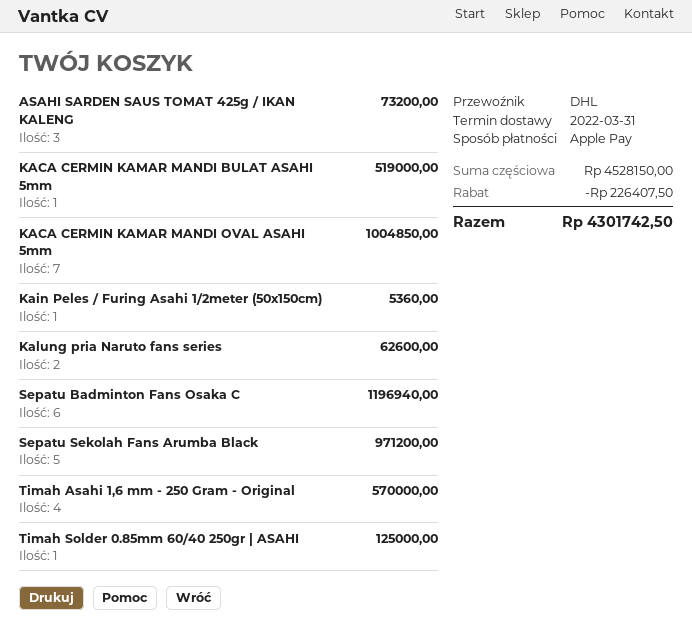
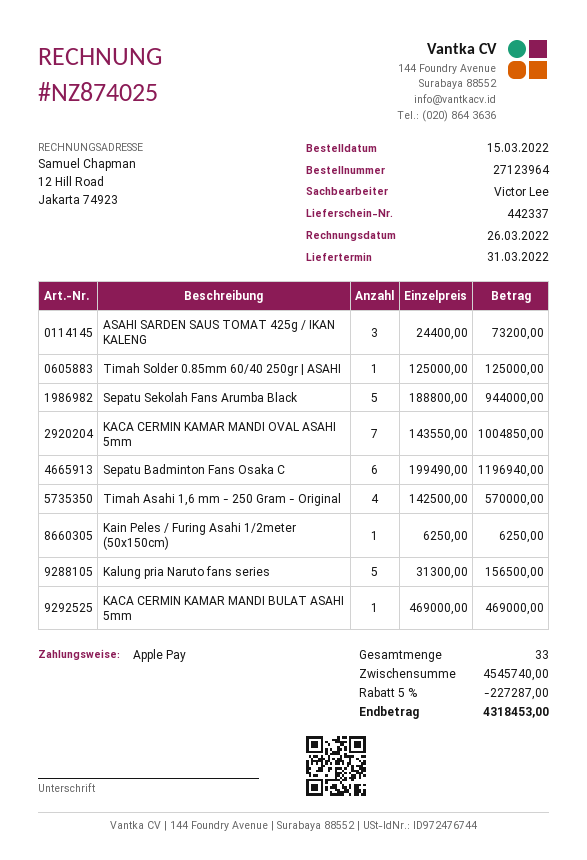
KACA CERMIN KAMAR MANDI BULAT ASAHI 5mm: 1 for 519000.00 -> 1 for 469000.00
Kain Peles / Furing Asahi 1/2meter (50x150cm): 1 for 5360.00 -> 1 for 6250.00
Kalung pria Naruto fans series: 2 for 62600.00 -> 5 for 156500.00
Sepatu Sekolah Fans Arumba Black: 5 for 971200.00 -> 5 for 944000.00
subtotal: 4528150.00 -> 4545740.00
discount: 226407.50 -> 227287.00
total: 4301742.50 -> 4318453.00

